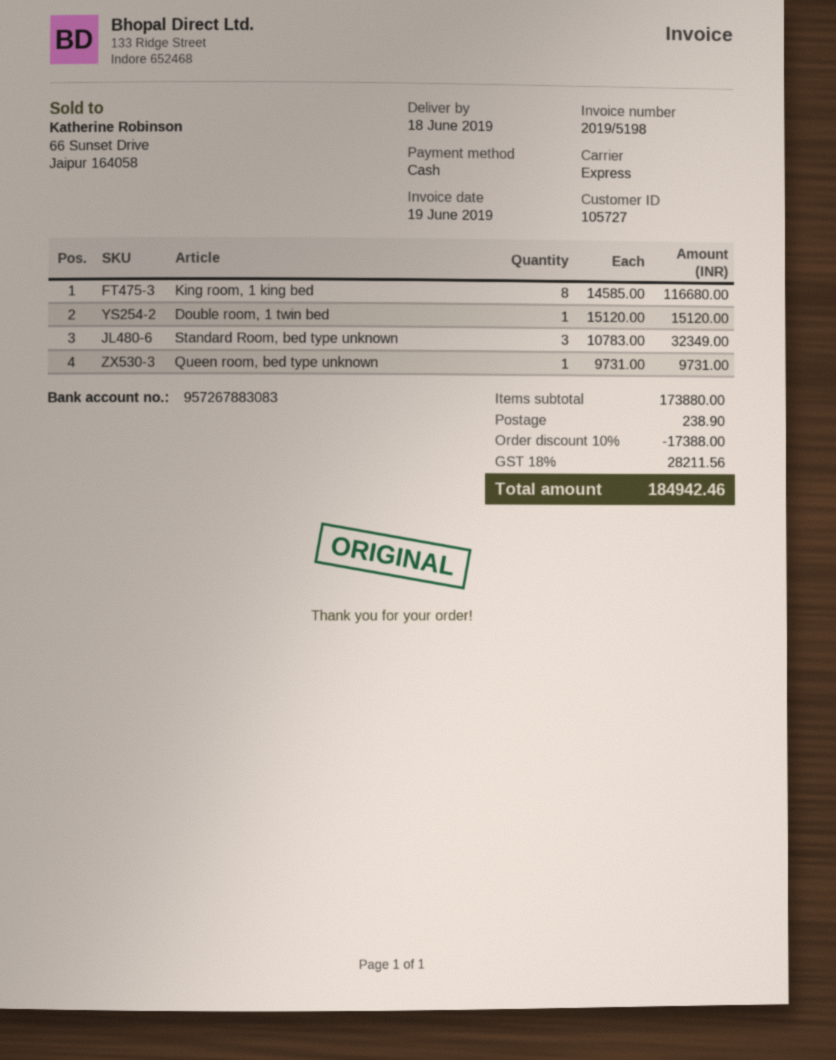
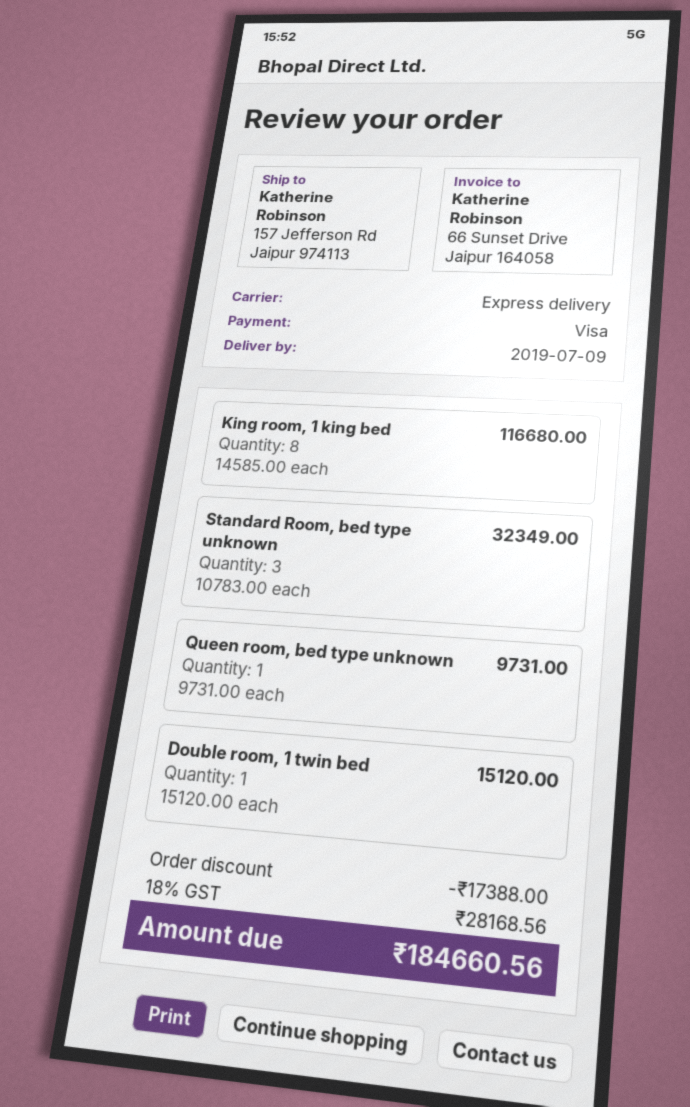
delivery date: 2019-06-18 -> 2019-07-09
payment method: cash -> Visa
shipping: 238.90 -> none
tax: 18% = 28211.56 -> 18% = 28168.56
total: 184942.46 -> 184660.56

